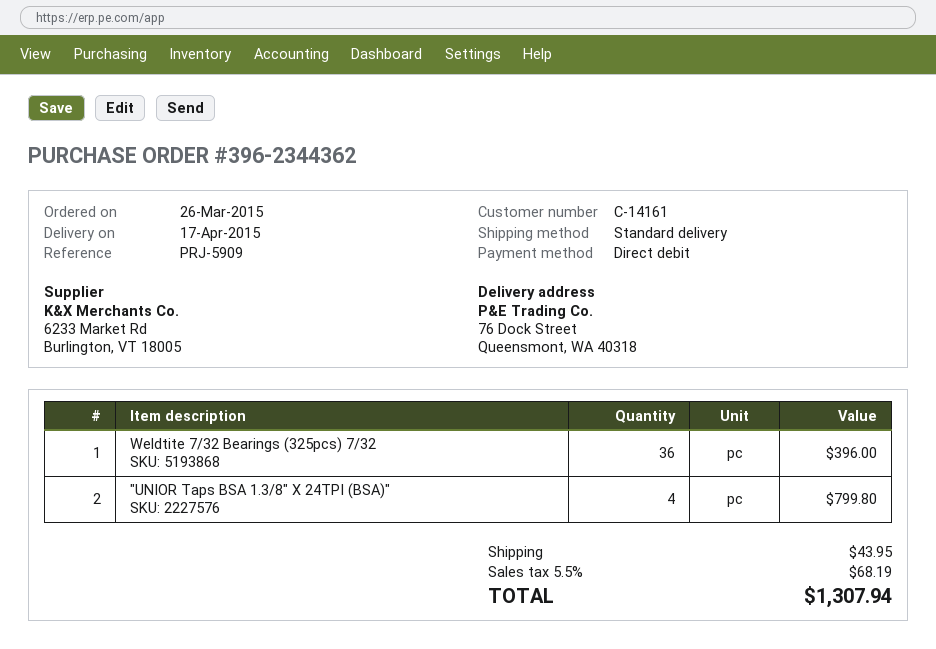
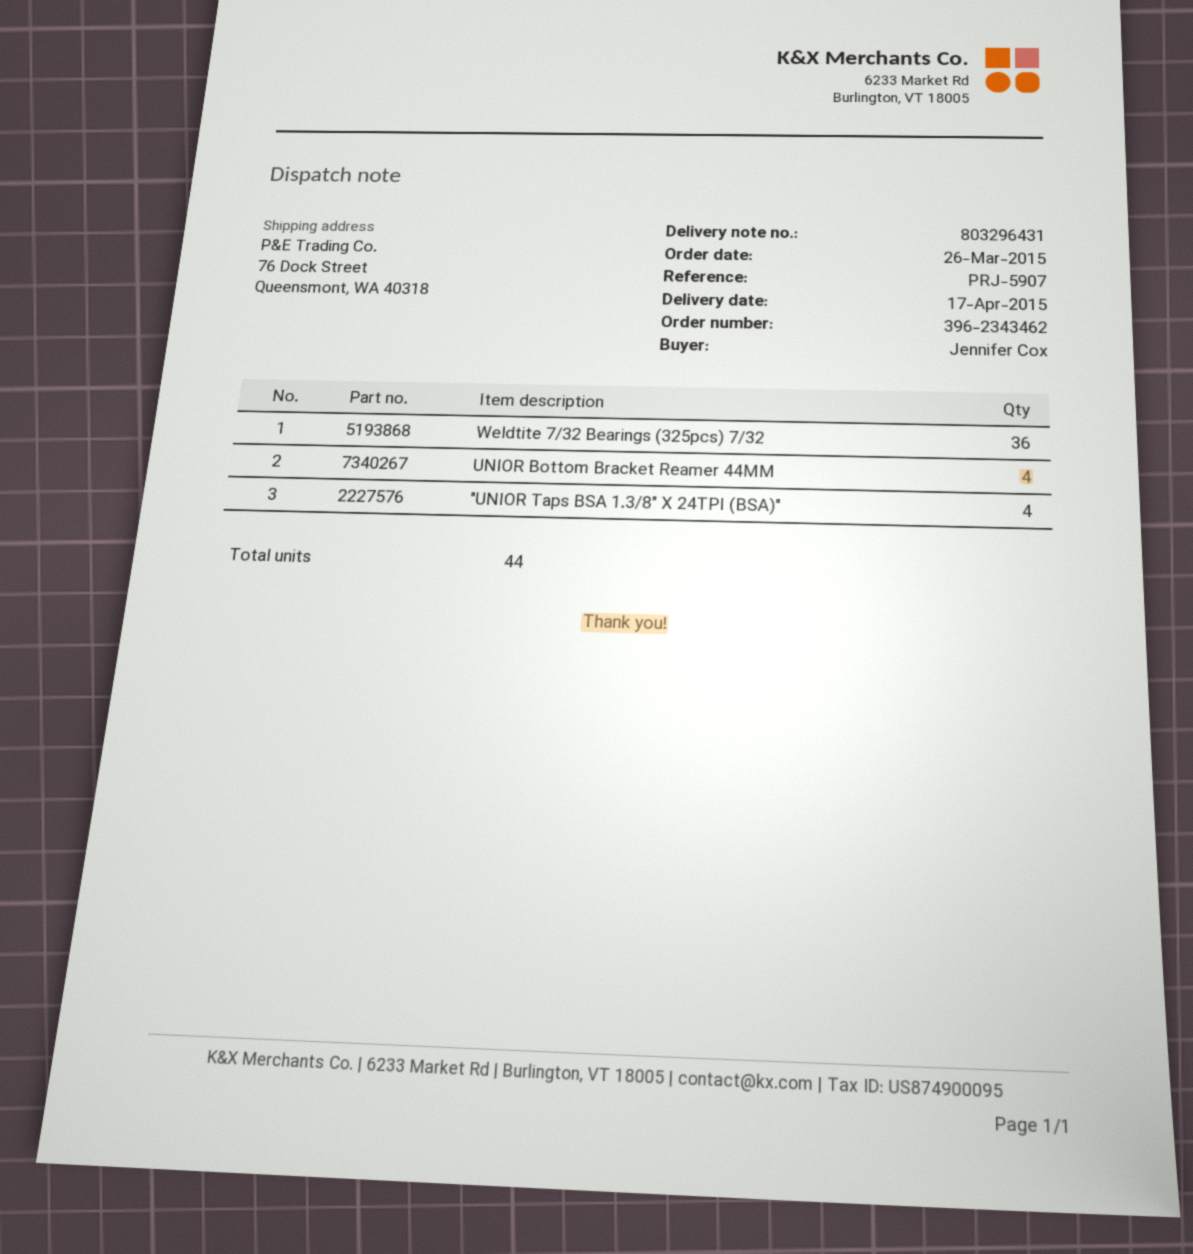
order number: 396-2344362 -> 396-2343462
reference: PRJ-5909 -> PRJ-5907
UNIOR Bottom Bracket Reamer 44MM: none -> 4

